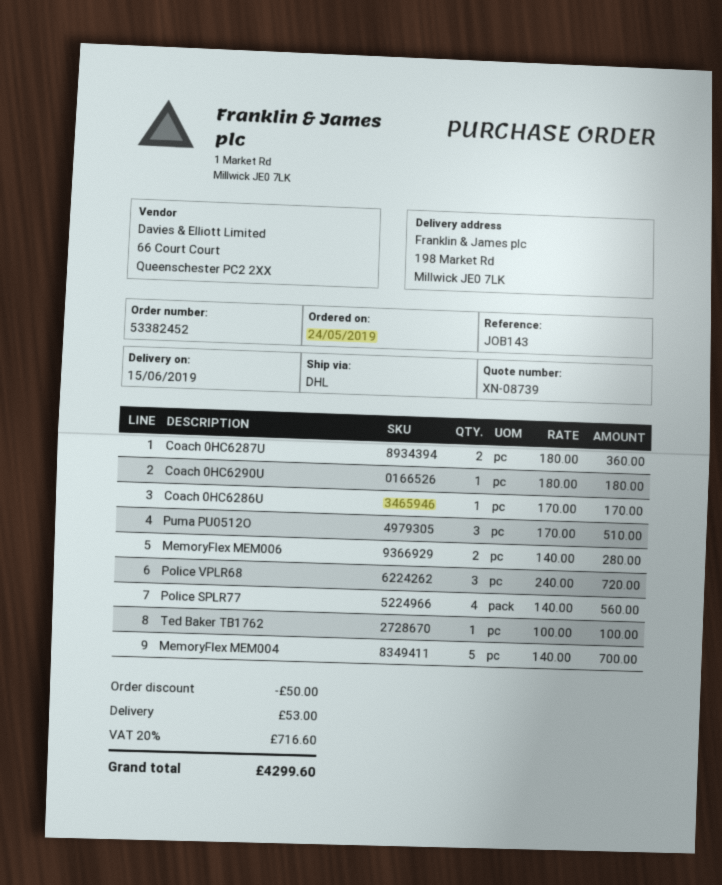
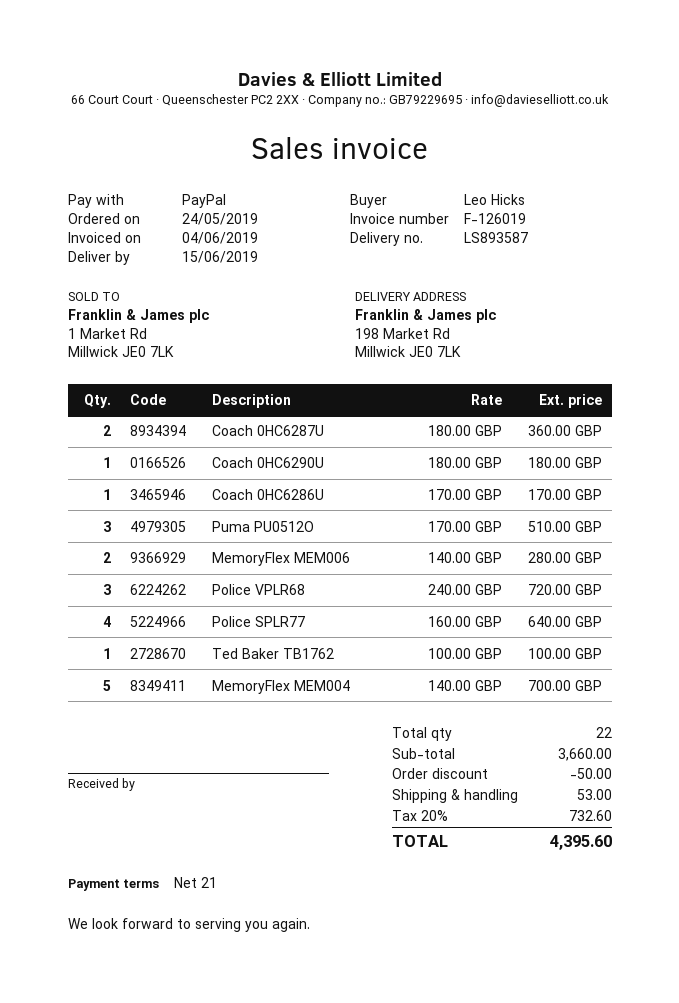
Police SPLR77: 4 x 140.00 = 560.00 -> 4 x 160.00 = 640.00
tax: 20% = 716.60 -> 20% = 732.60
total: 4299.60 -> 4395.60

